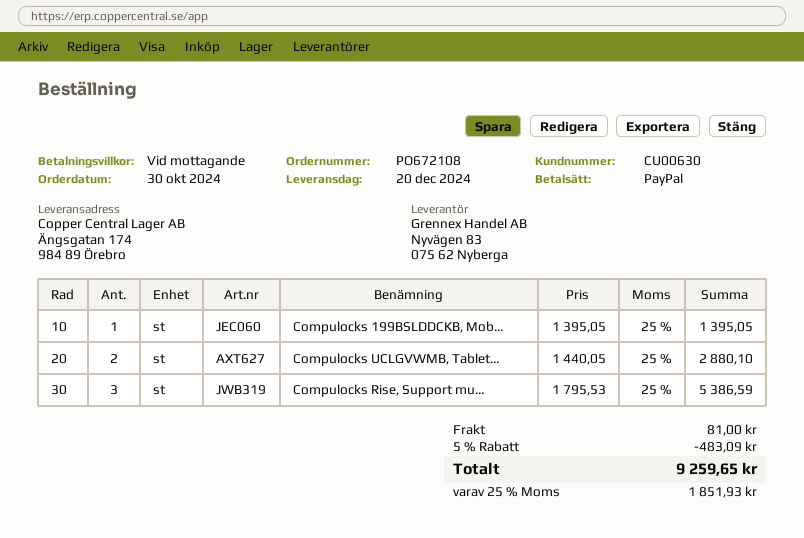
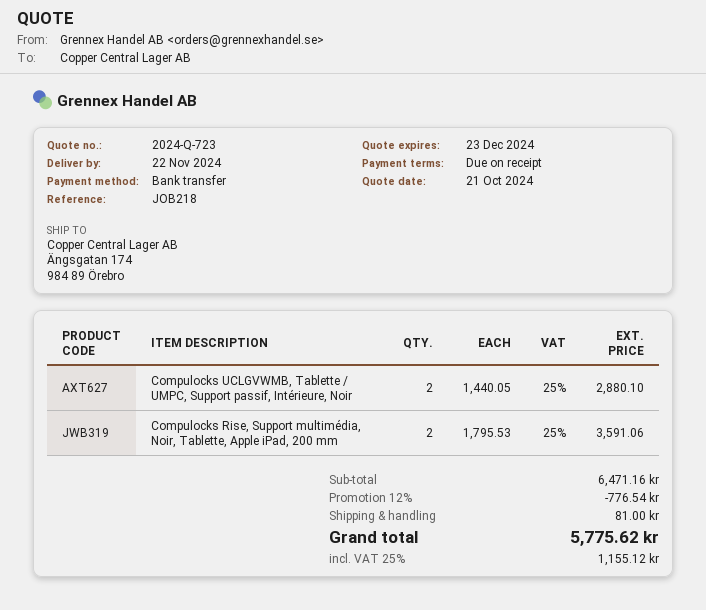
delivery date: 2024-12-20 -> 2024-11-22
payment method: PayPal -> bank transfer
Compulocks 199BSLDDCKB, Mob...: 1 x 1395.05 = 1395.05 -> none
Compulocks Rise, Support mu...: 3 x 1795.53 = 5386.59 -> 2 x 1795.53 = 3591.06
discount: 5% = 483.09 -> 12% = 776.54
tax: 25% = 1851.93 -> 25% = 1155.12
total: 9259.65 -> 5775.62

